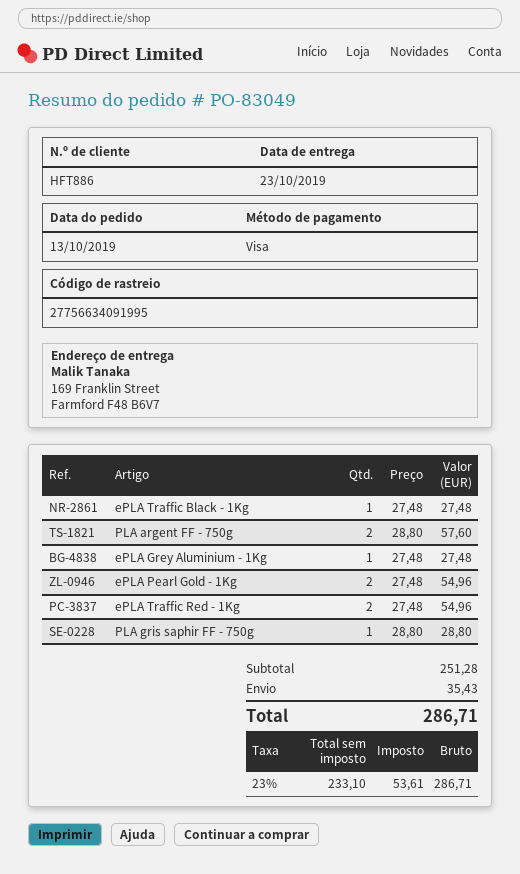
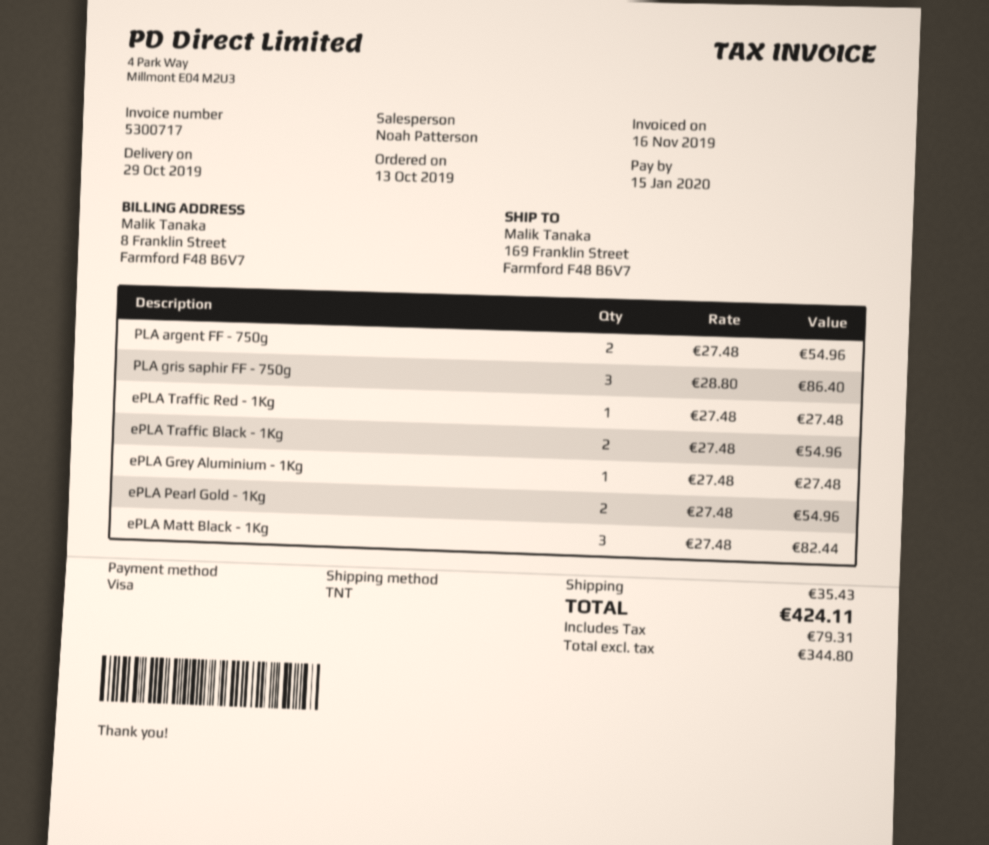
delivery date: 2019-10-23 -> 2019-10-29
ePLA Traffic Black - 1Kg: 1 x 27.48 = 27.48 -> 2 x 27.48 = 54.96
PLA argent FF - 750g: 2 x 28.80 = 57.60 -> 2 x 27.48 = 54.96
ePLA Traffic Red - 1Kg: 2 x 27.48 = 54.96 -> 1 x 27.48 = 27.48
PLA gris saphir FF - 750g: 1 x 28.80 = 28.80 -> 3 x 28.80 = 86.40
ePLA Matt Black - 1Kg: none -> 3 x 27.48 = 82.44
net: 233.10 -> 344.80
tax: 53.61 -> 79.31
total: 286.71 -> 424.11

